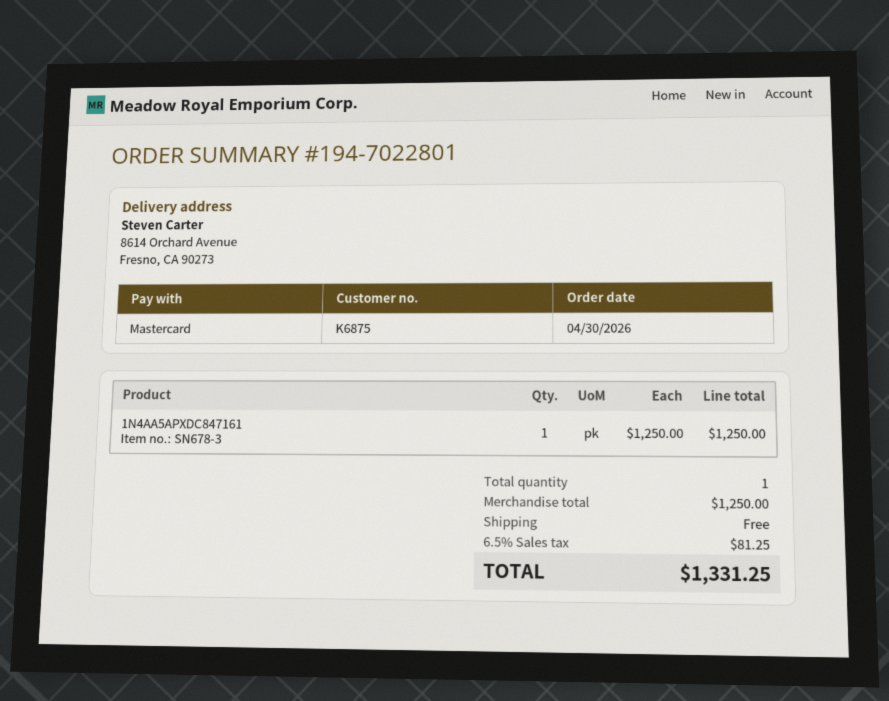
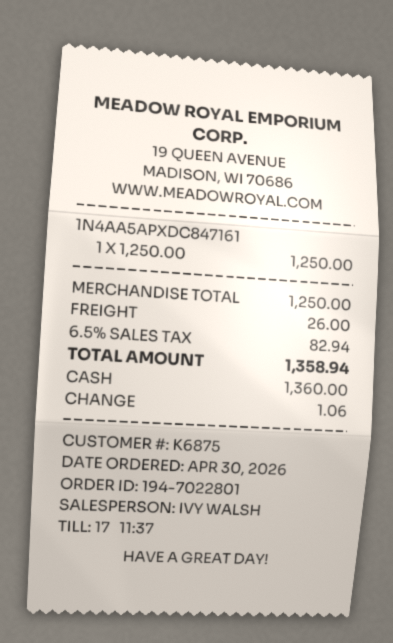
payment method: Mastercard -> cash
shipping: 0.00 -> 26.00
tax: 6.5% = 81.25 -> 6.5% = 82.94
total: 1331.25 -> 1358.94

